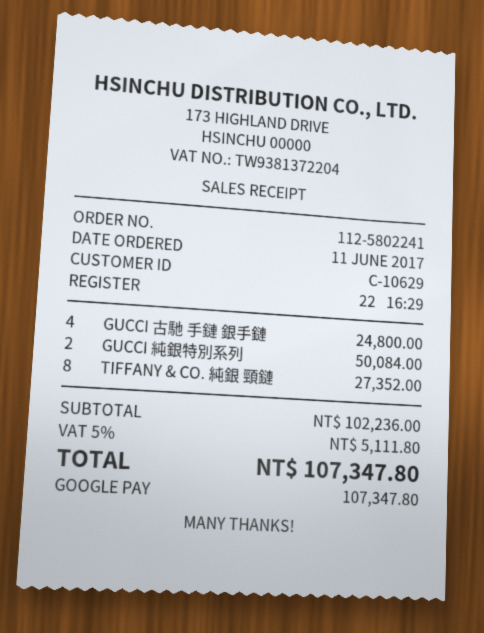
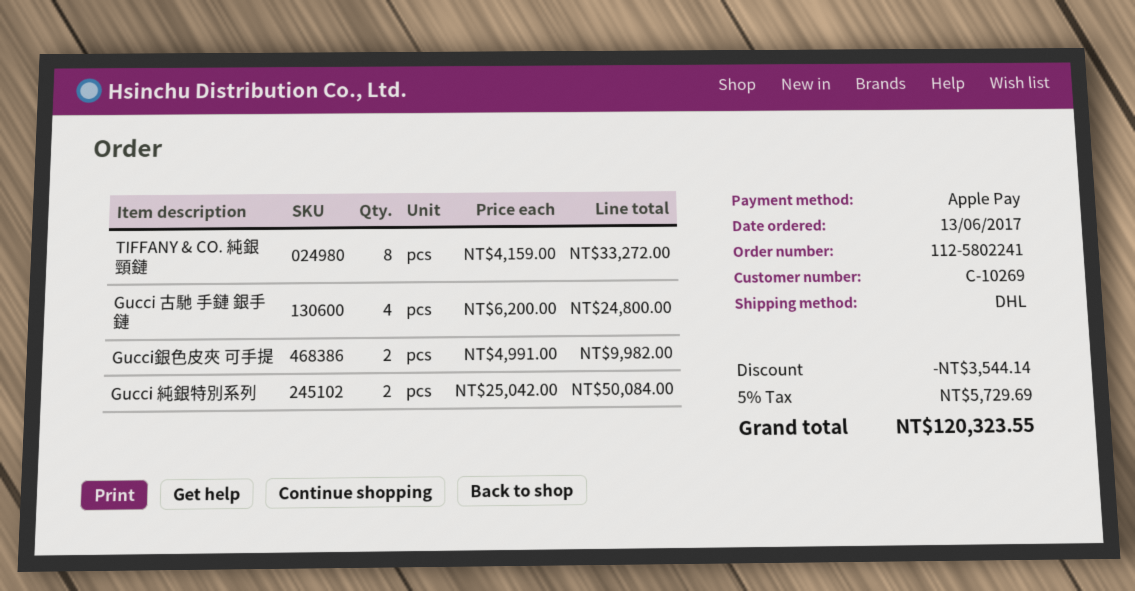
order date: 2017-06-11 -> 2017-06-13
customer number: C-10629 -> C-10269
payment method: Google Pay -> Apple Pay
TIFFANY & CO. 純銀 頸鏈: 8 for 27352.00 -> 8 for 33272.00
Gucci銀色皮夾 可手提: none -> 2 for 9982.00
discount: none -> 3544.14
tax: 5% = 5111.80 -> 5% = 5729.69
total: 107347.80 -> 120323.55

